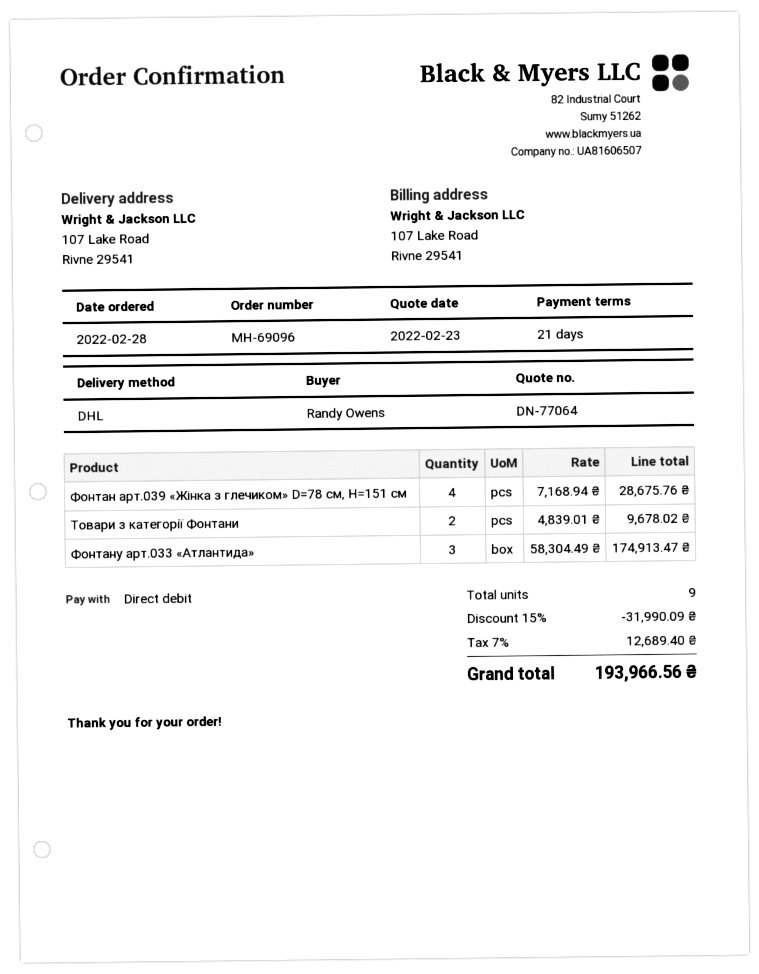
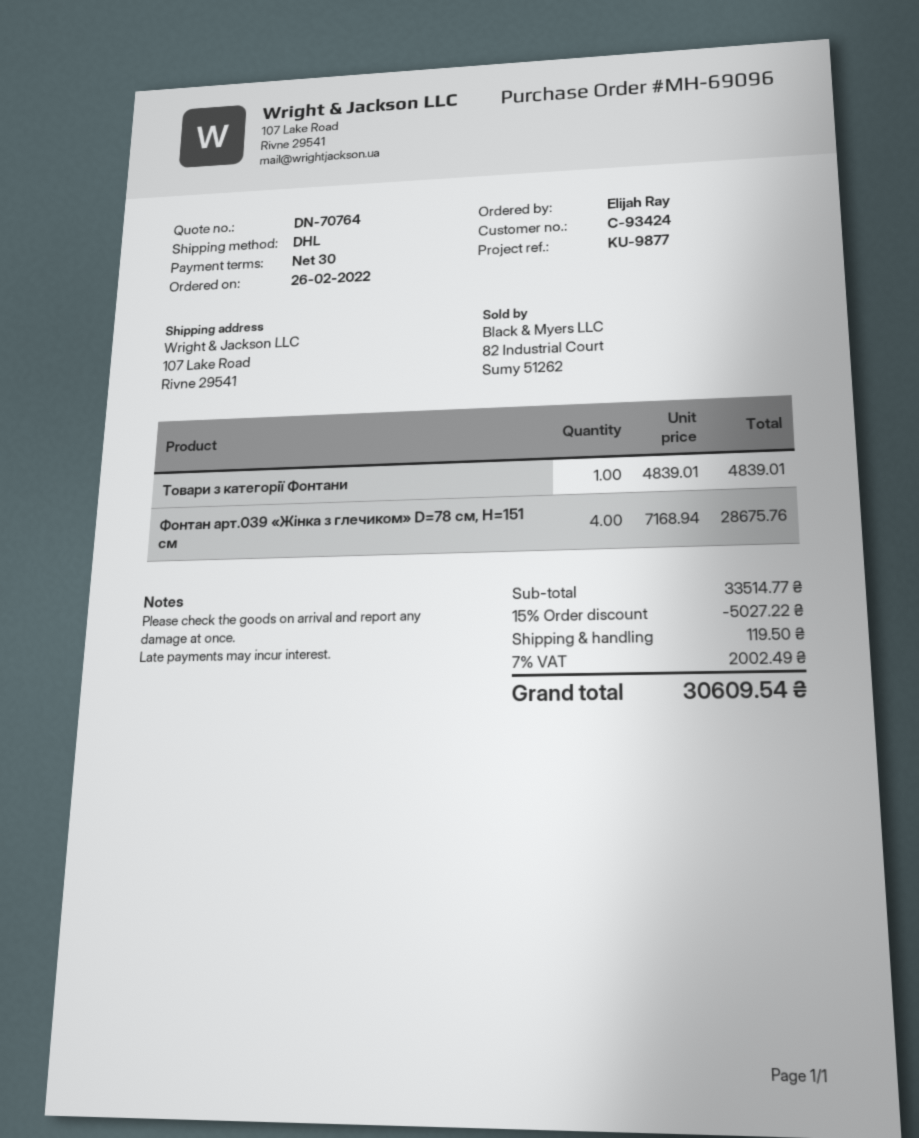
quote number: DN-77064 -> DN-70764
order date: 2022-02-28 -> 2022-02-26
payment terms: 21 days -> 30 days
ordered by: Randy Owens -> Elijah Ray
Товари з категорії Фонтани: 2 x 4839.01 = 9678.02 -> 1 x 4839.01 = 4839.01
Фонтану арт.033 «Атлантида»: 3 x 58304.49 = 174913.47 -> none
discount: 15% = 31990.09 -> 15% = 5027.22
shipping: none -> 119.50
tax: 7% = 12689.40 -> 7% = 2002.49
total: 193966.56 -> 30609.54

